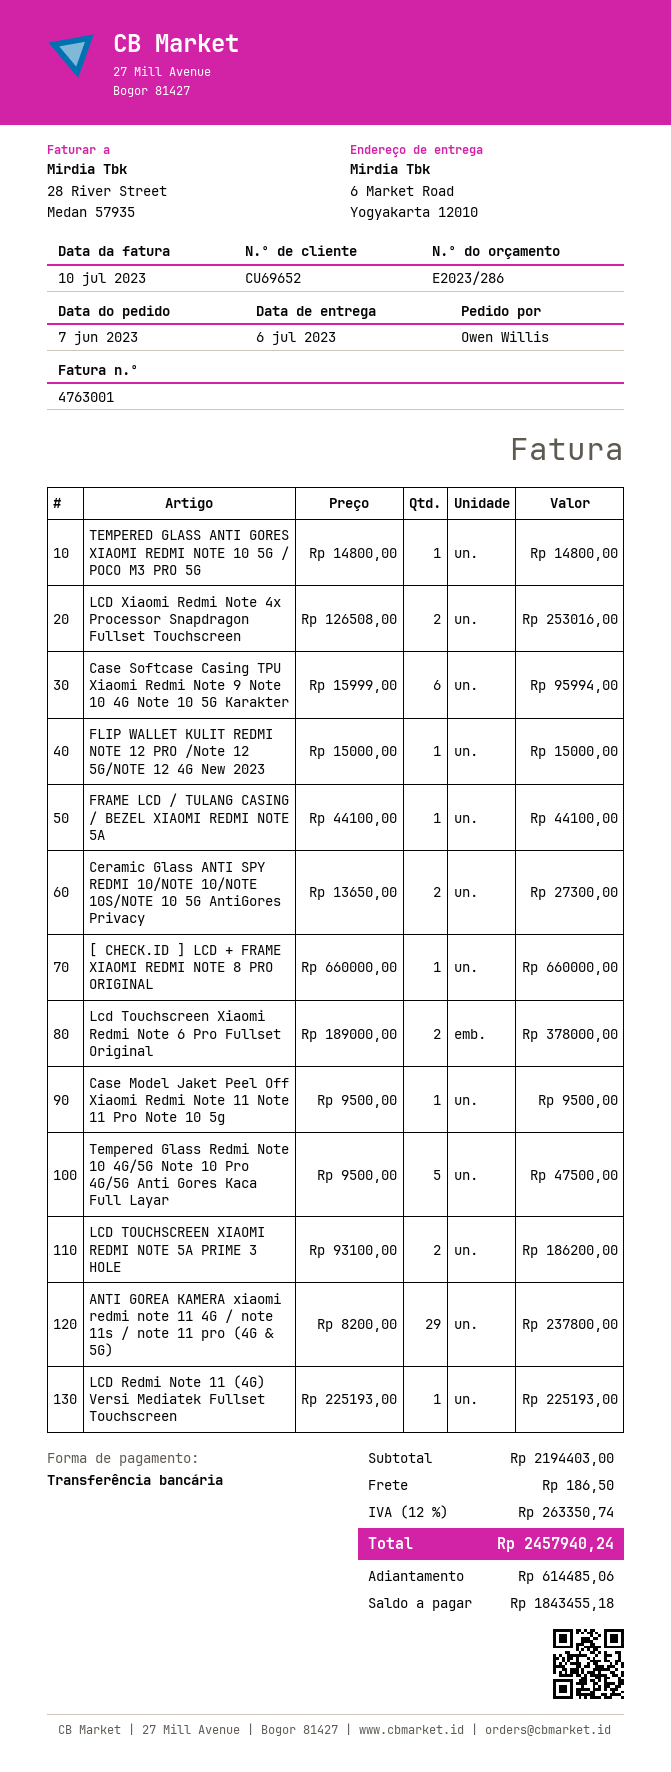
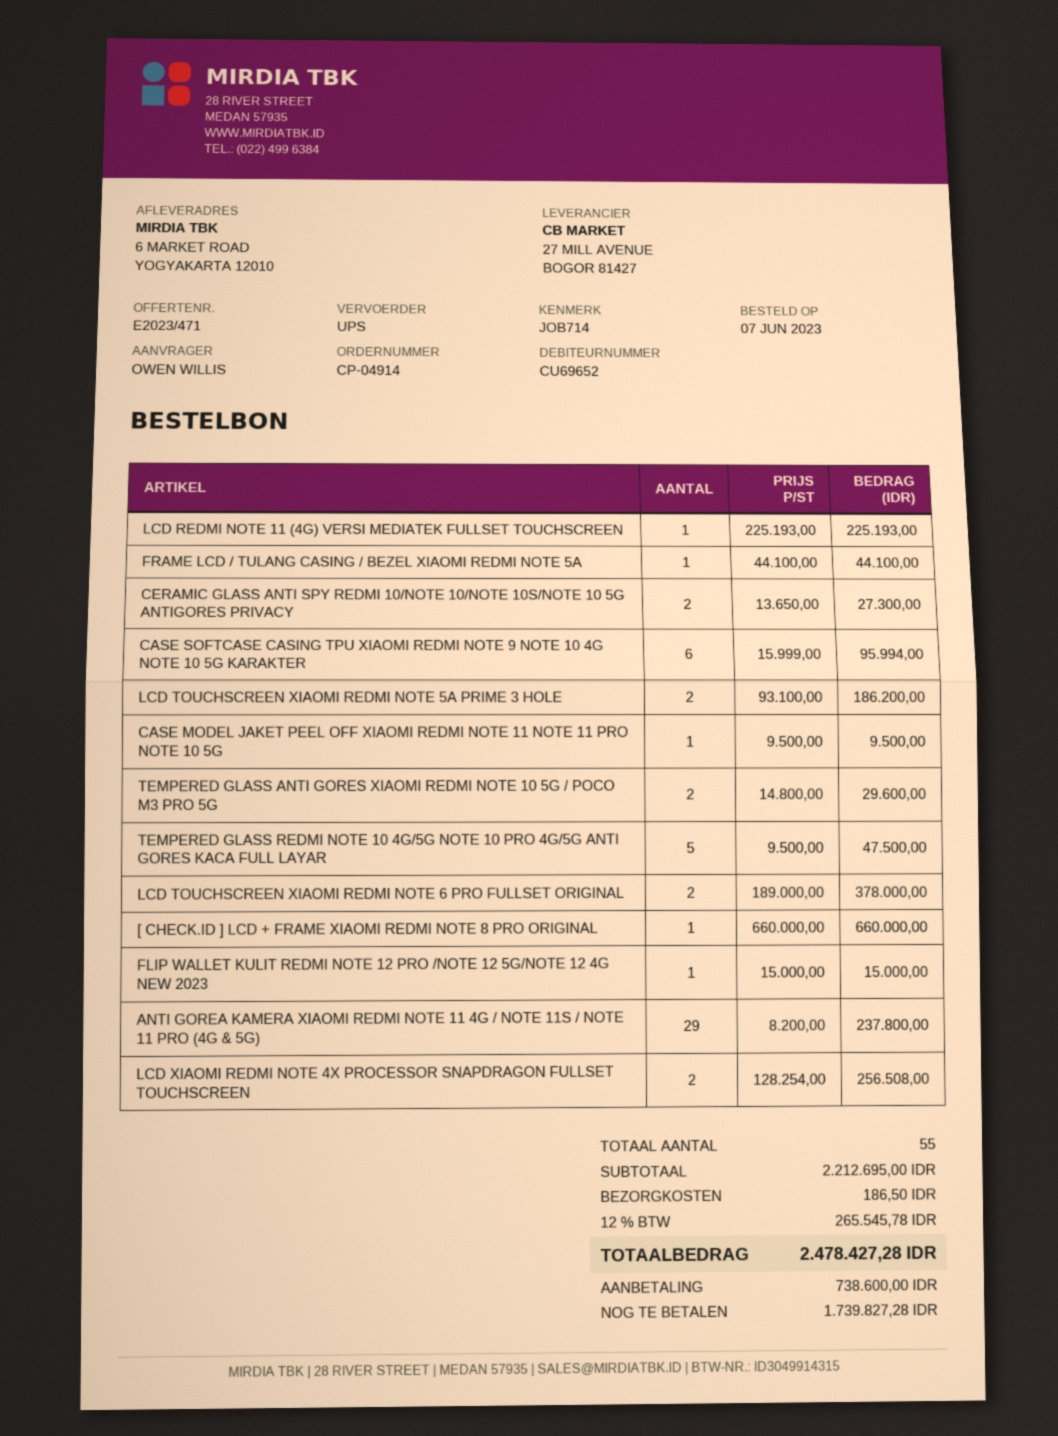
quote number: E2023/286 -> E2023/471
TEMPERED GLASS ANTI GORES XIAOMI REDMI NOTE 10 5G / POCO M3 PRO 5G: 1 x 14800.00 = 14800.00 -> 2 x 14800.00 = 29600.00
LCD Xiaomi Redmi Note 4x Processor Snapdragon Fullset Touchscreen: 2 x 126508.00 = 253016.00 -> 2 x 128254.00 = 256508.00
subtotal: 2194403.00 -> 2212695.00
tax: 12% = 263350.74 -> 12% = 265545.78
total: 2457940.24 -> 2478427.28
deposit: 614485.06 -> 738600.00
balance: 1843455.18 -> 1739827.28

